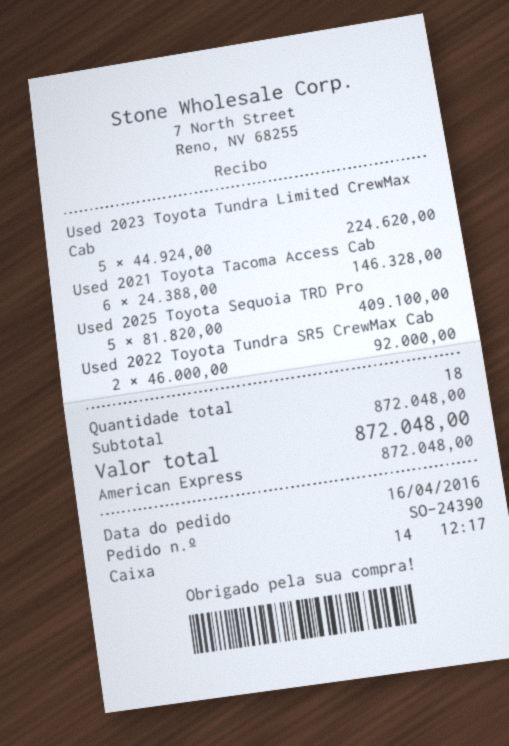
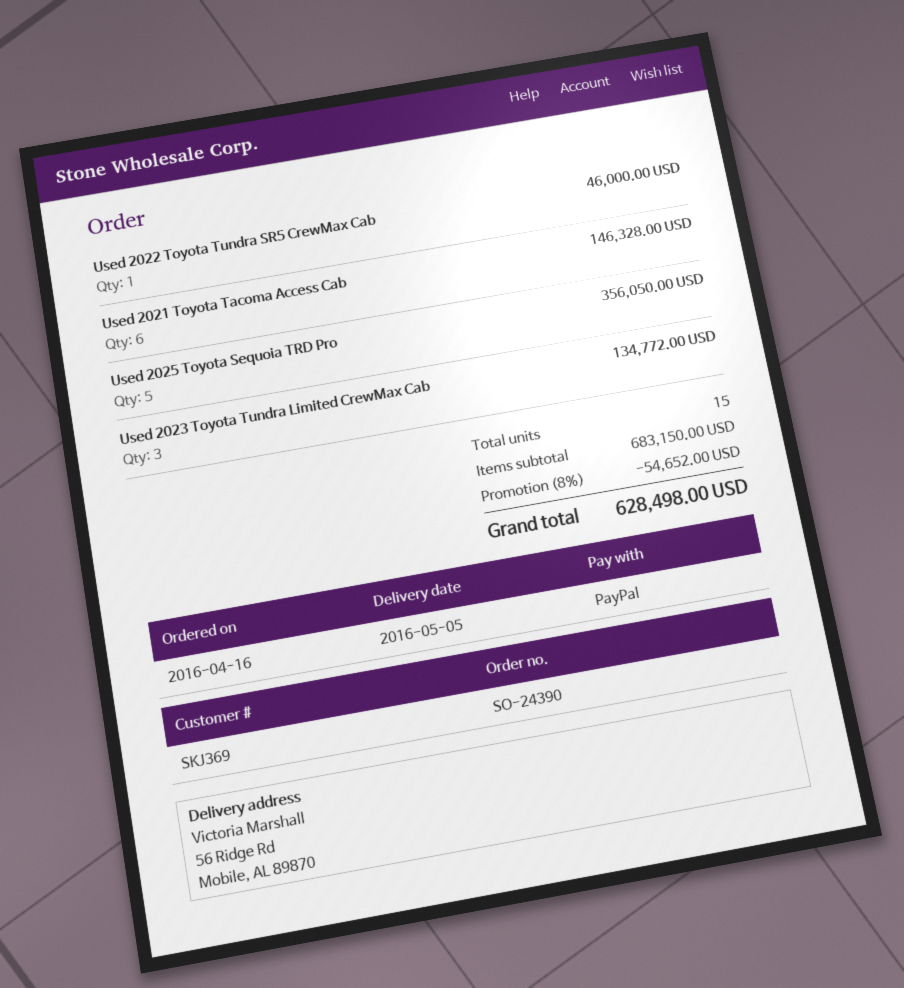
payment method: American Express -> PayPal
Used 2023 Toyota Tundra Limited CrewMax Cab: 5 for 224620.00 -> 3 for 134772.00
Used 2025 Toyota Sequoia TRD Pro: 5 for 409100.00 -> 5 for 356050.00
Used 2022 Toyota Tundra SR5 CrewMax Cab: 2 for 92000.00 -> 1 for 46000.00
total quantity: 18 -> 15
subtotal: 872048.00 -> 683150.00
discount: none -> 8% = 54652.00
total: 872048.00 -> 628498.00

